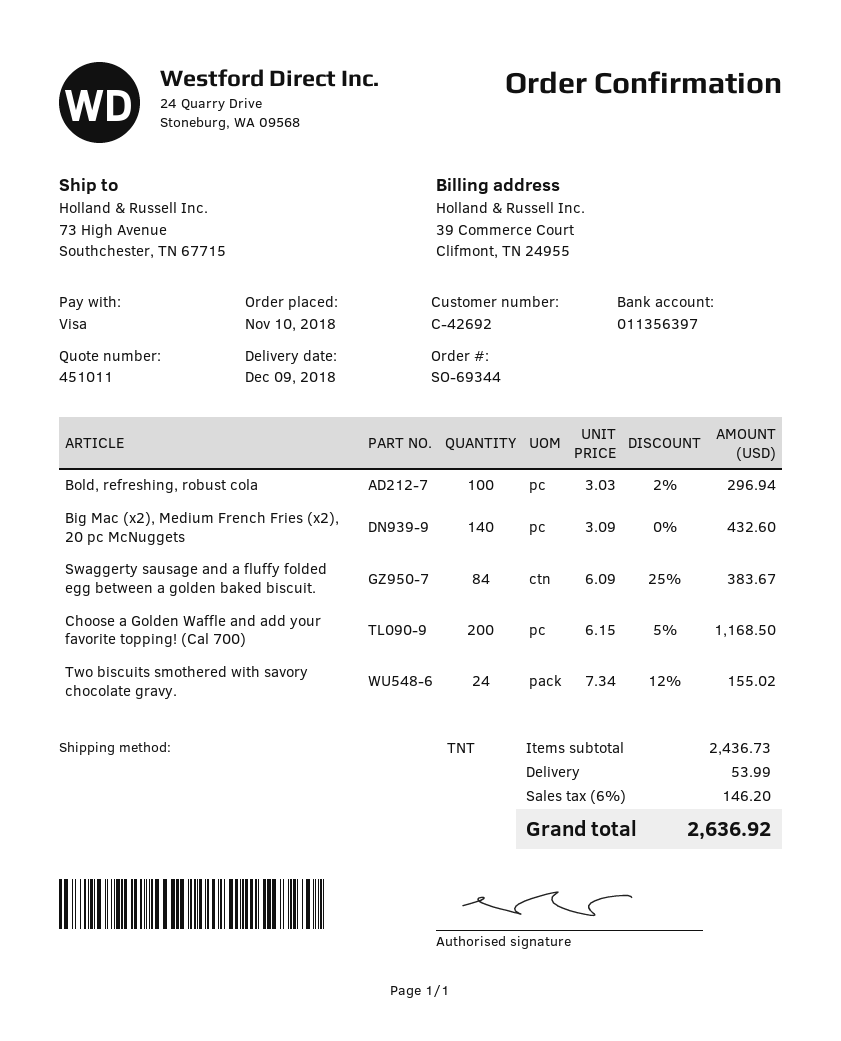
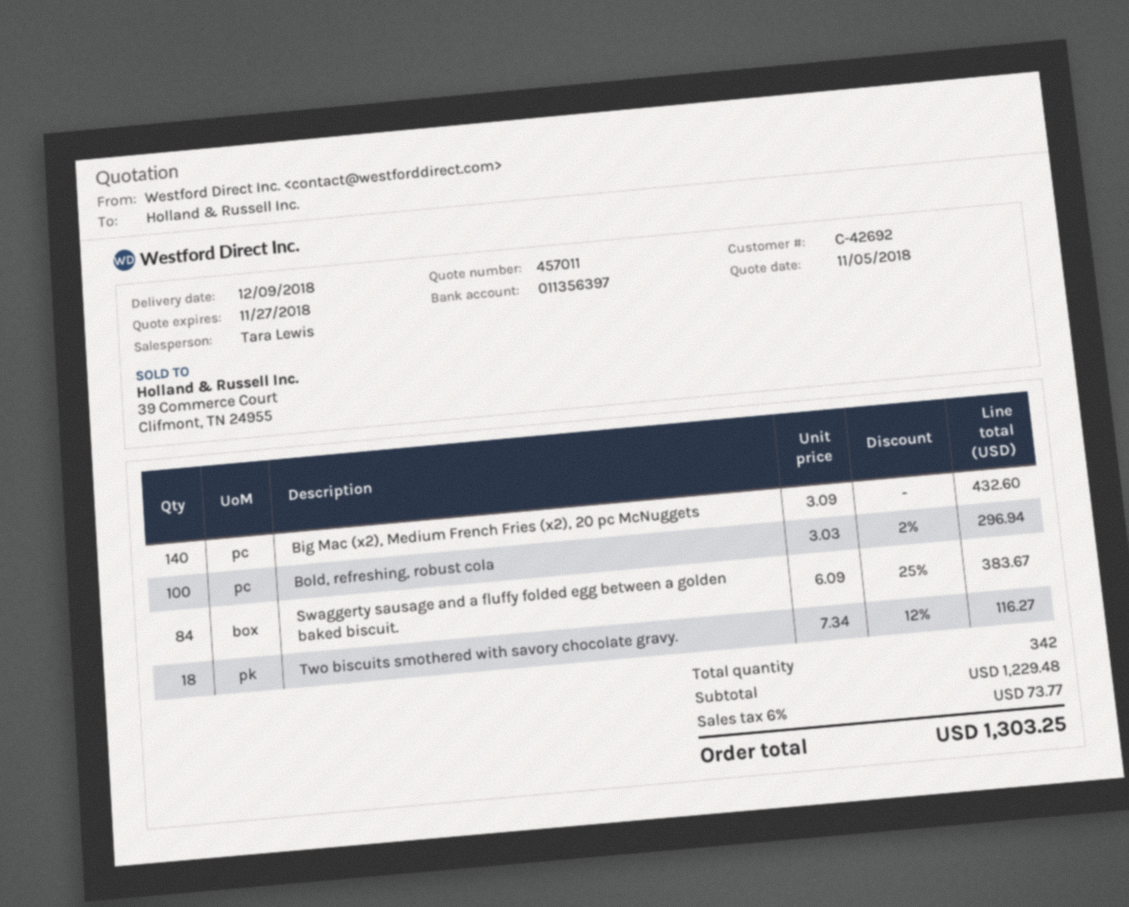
quote number: 451011 -> 457011
Choose a Golden Waffle and add your favorite topping! (Cal 700): 200 x 6.15 - 5% = 1168.50 -> none
Two biscuits smothered with savory chocolate gravy.: 24 x 7.34 - 12% = 155.02 -> 18 x 7.34 - 12% = 116.27
subtotal: 2436.73 -> 1229.48
shipping: 53.99 -> none
tax: 6% = 146.20 -> 6% = 73.77
total: 2636.92 -> 1303.25

